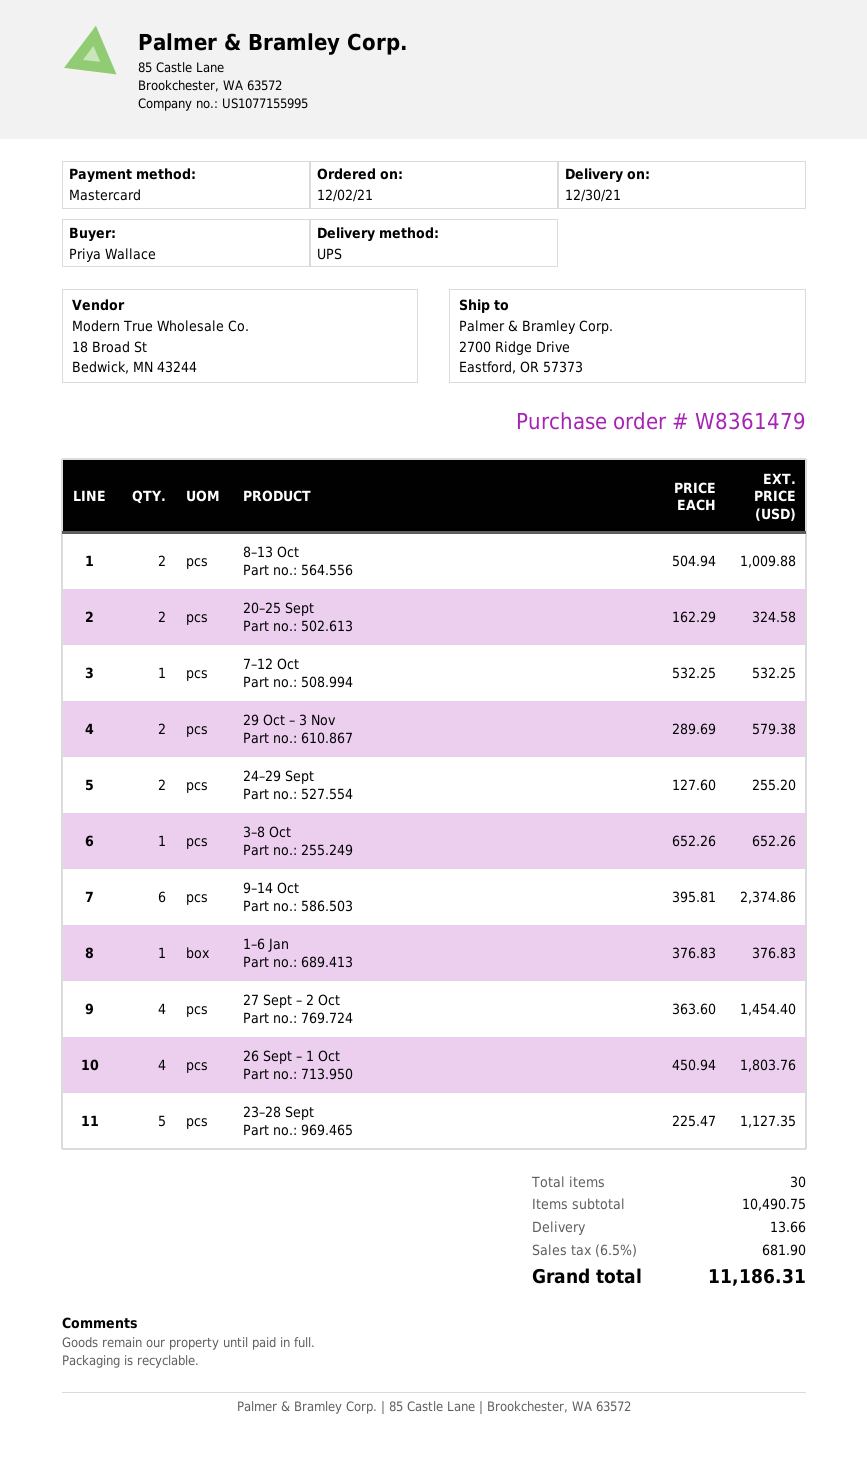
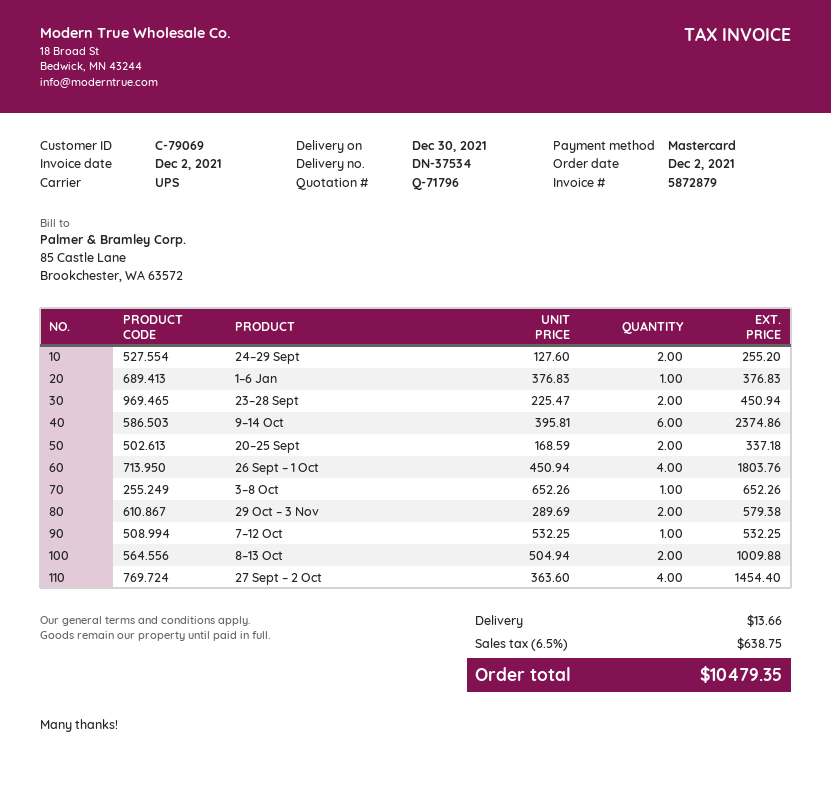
20–25 Sept: 2 x 162.29 = 324.58 -> 2 x 168.59 = 337.18
23–28 Sept: 5 x 225.47 = 1127.35 -> 2 x 225.47 = 450.94
tax: 6.5% = 681.90 -> 6.5% = 638.75
total: 11186.31 -> 10479.35

